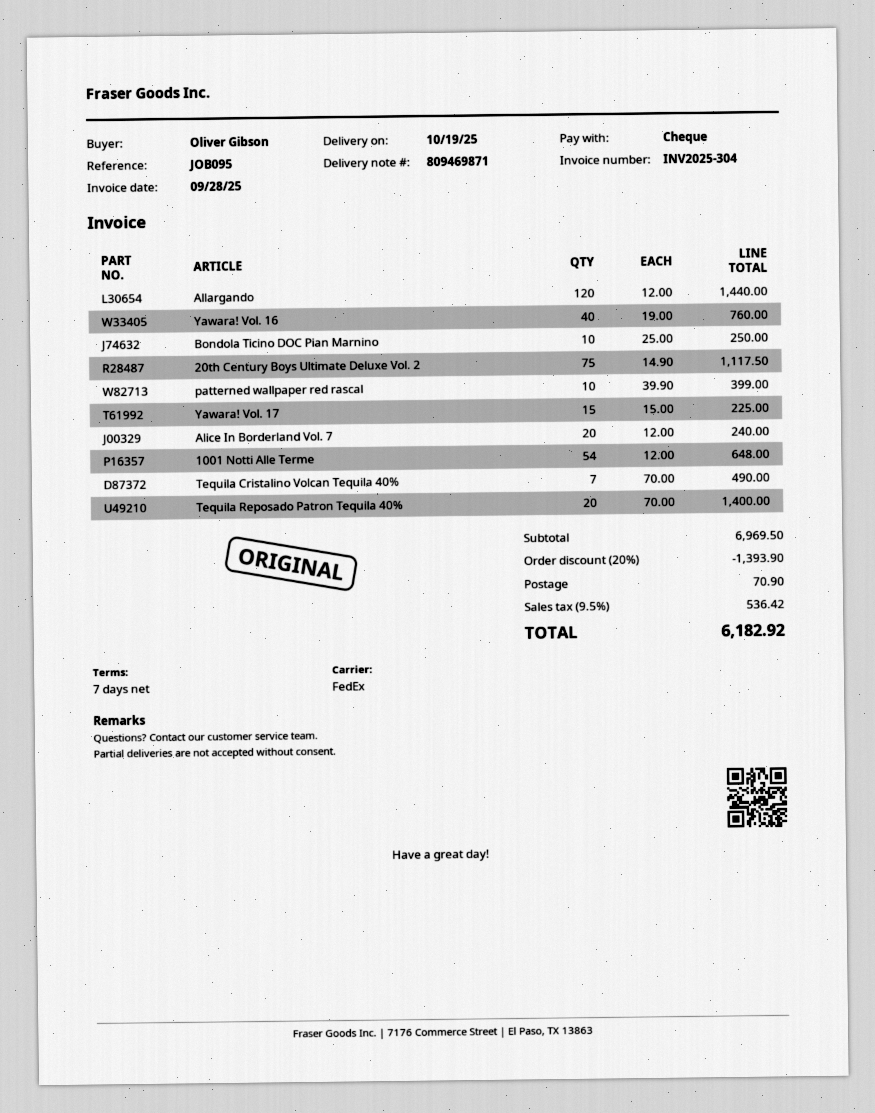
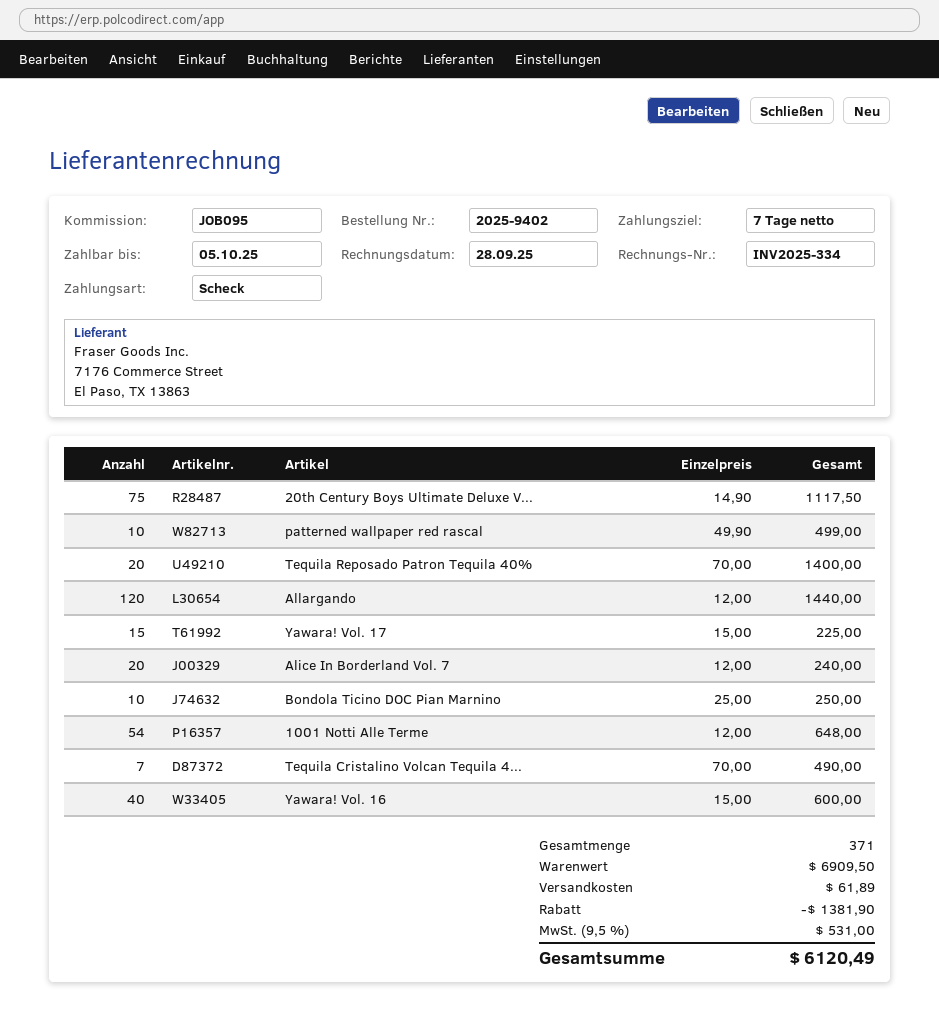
invoice number: INV2025-304 -> INV2025-334
Yawara! Vol. 16: 40 x 19.00 = 760.00 -> 40 x 15.00 = 600.00
patterned wallpaper red rascal: 10 x 39.90 = 399.00 -> 10 x 49.90 = 499.00
subtotal: 6969.50 -> 6909.50
discount: 1393.90 -> 1381.90
shipping: 70.90 -> 61.89
tax: 9.5% = 536.42 -> 9.5% = 531.00
total: 6182.92 -> 6120.49

